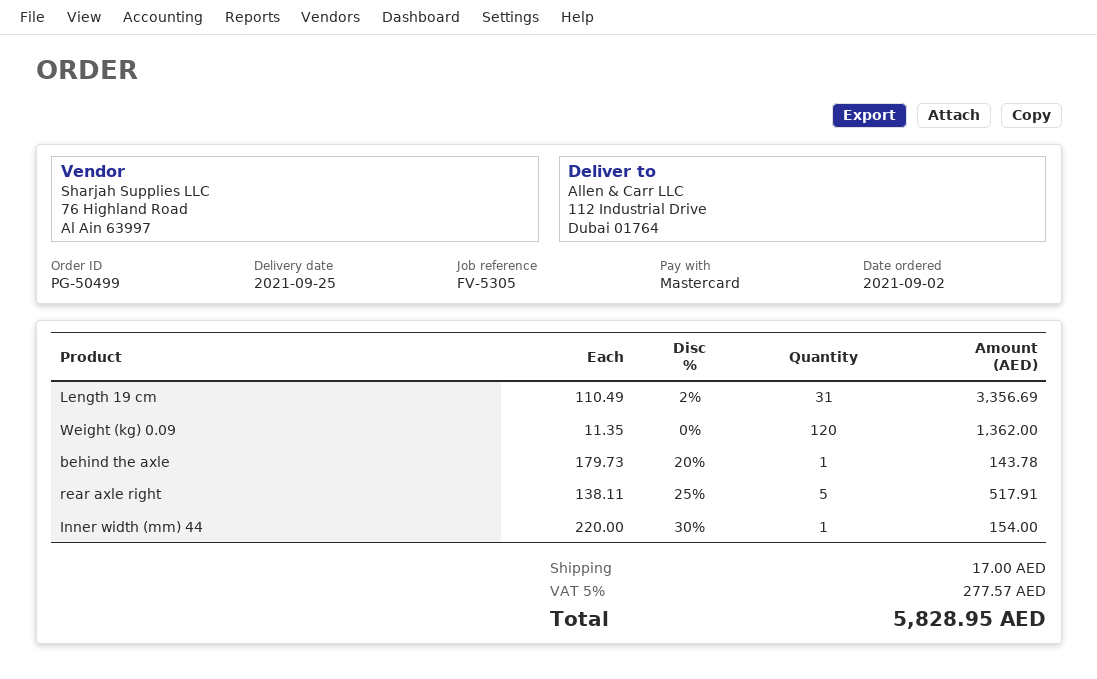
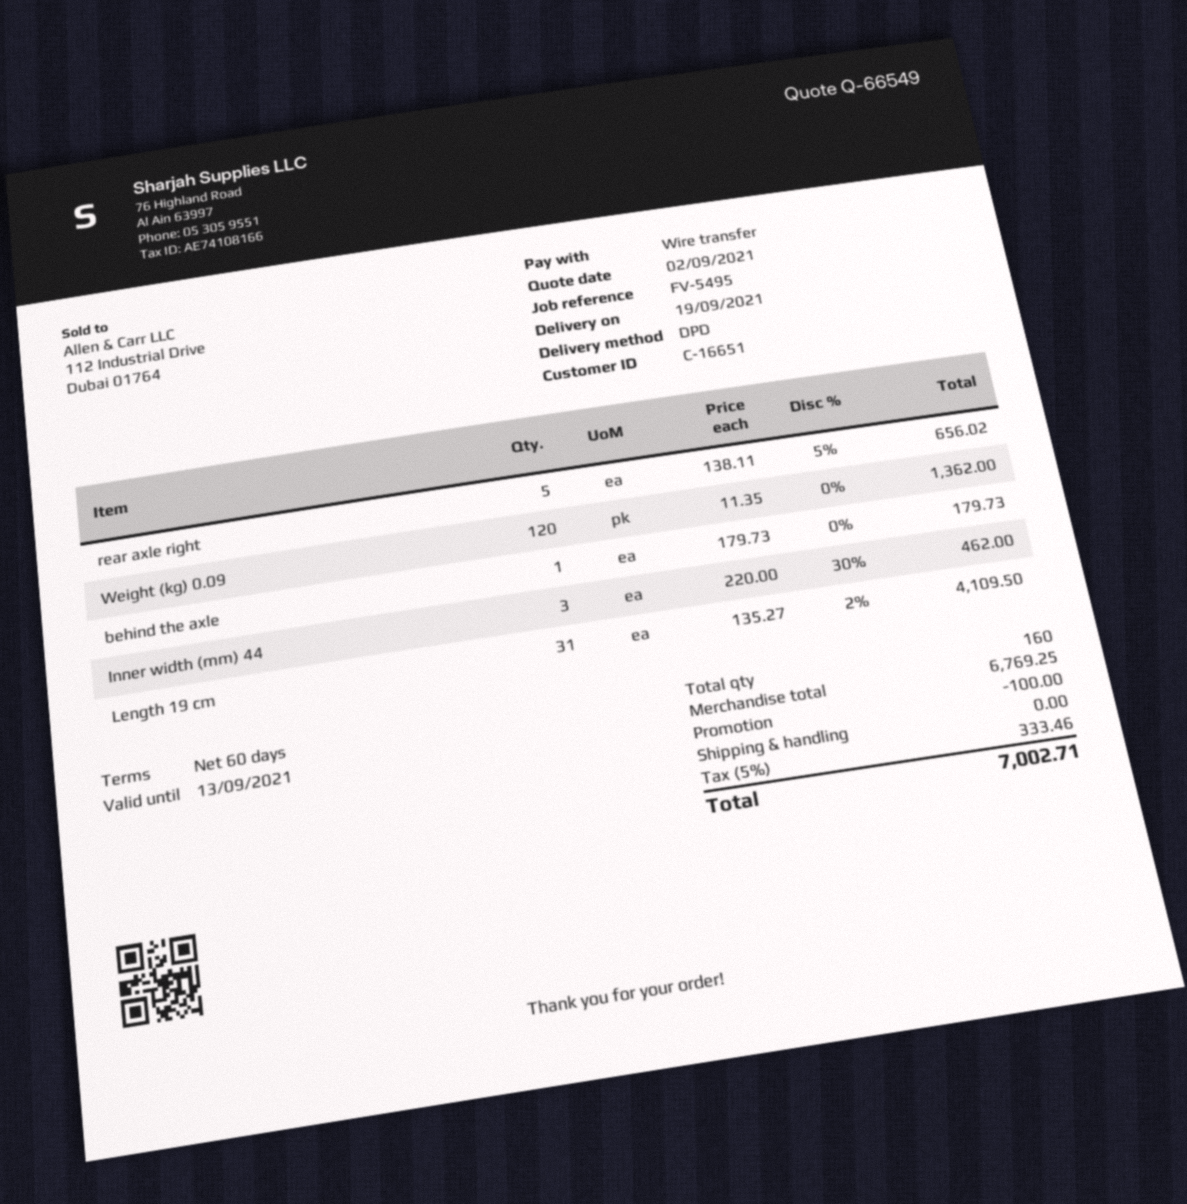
delivery date: 2021-09-25 -> 2021-09-19
reference: FV-5305 -> FV-5495
payment method: Mastercard -> bank transfer
Length 19 cm: 31 x 110.49 - 2% = 3356.69 -> 31 x 135.27 - 2% = 4109.50
behind the axle: 1 x 179.73 - 20% = 143.78 -> 1 x 179.73 = 179.73
rear axle right: 5 x 138.11 - 25% = 517.91 -> 5 x 138.11 - 5% = 656.02
Inner width (mm) 44: 1 x 220.00 - 30% = 154.00 -> 3 x 220.00 - 30% = 462.00
discount: none -> 100.00
shipping: 17.00 -> 0.00
tax: 5% = 277.57 -> 5% = 333.46
total: 5828.95 -> 7002.71

